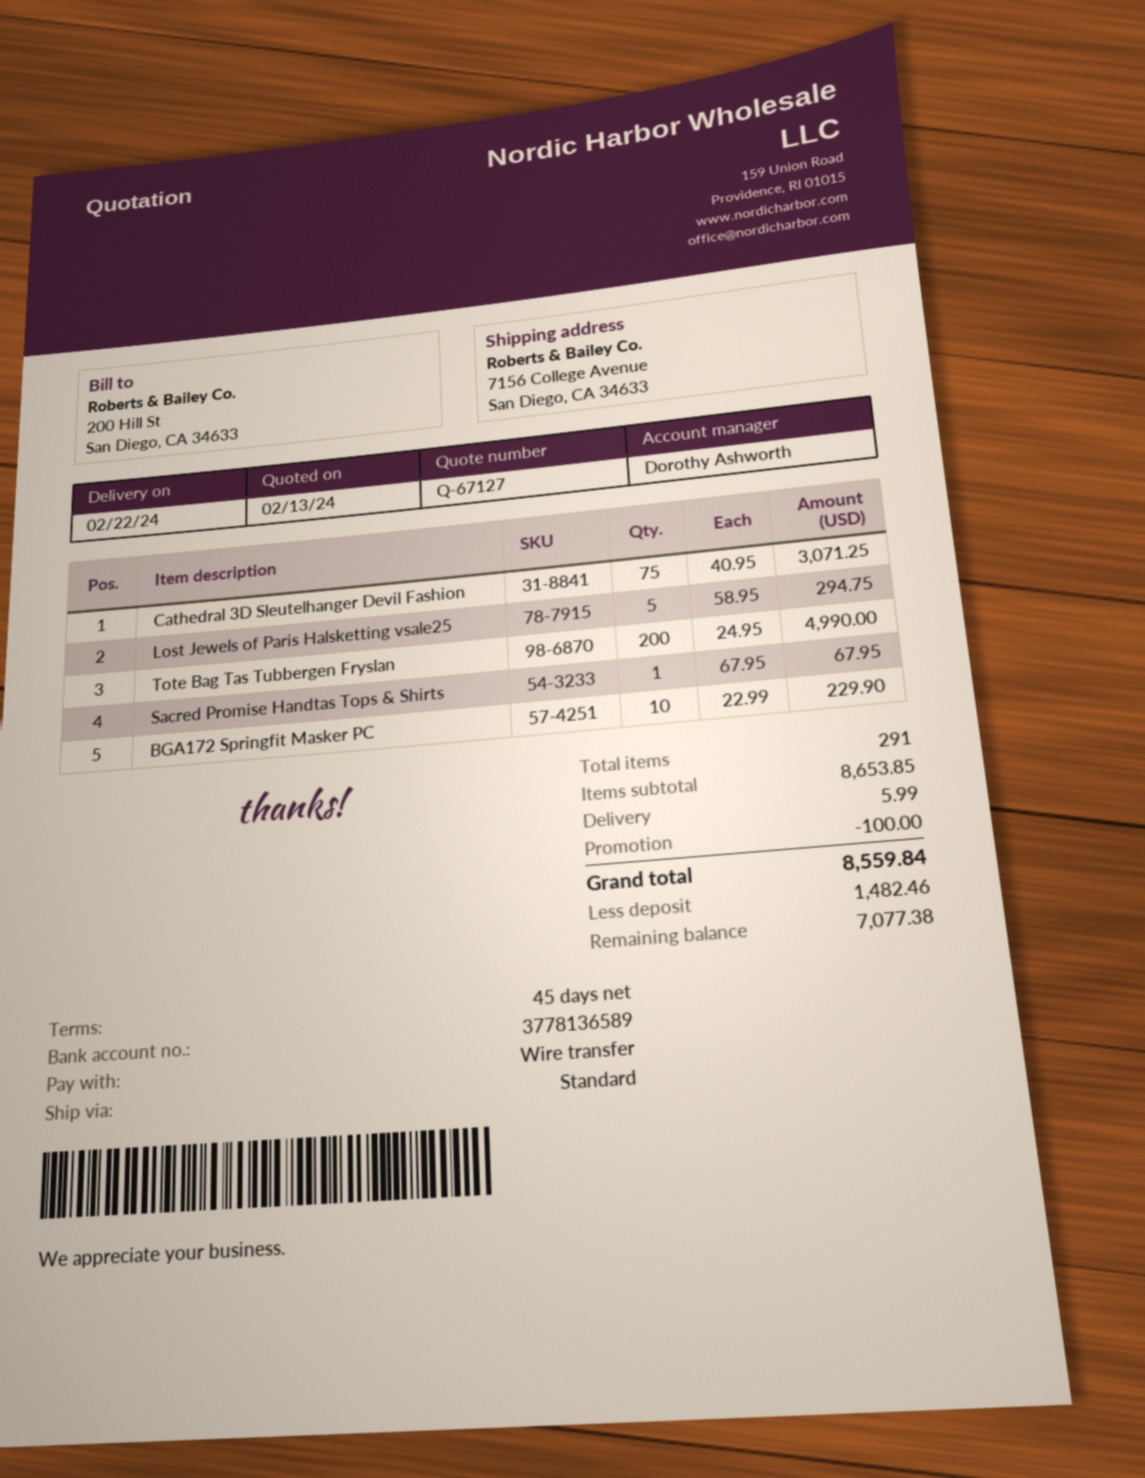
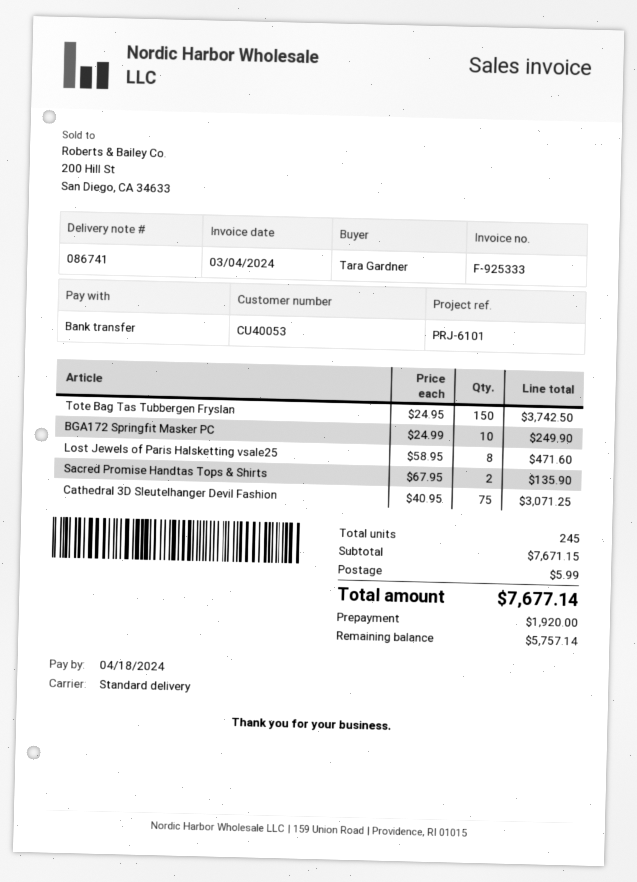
Lost Jewels of Paris Halsketting vsale25: 5 x 58.95 = 294.75 -> 8 x 58.95 = 471.60
Tote Bag Tas Tubbergen Fryslan: 200 x 24.95 = 4990.00 -> 150 x 24.95 = 3742.50
Sacred Promise Handtas Tops & Shirts: 1 x 67.95 = 67.95 -> 2 x 67.95 = 135.90
BGA172 Springfit Masker PC: 10 x 22.99 = 229.90 -> 10 x 24.99 = 249.90
total quantity: 291 -> 245
subtotal: 8653.85 -> 7671.15
discount: 100.00 -> none
total: 8559.84 -> 7677.14
deposit: 1482.46 -> 1920.00
balance: 7077.38 -> 5757.14

